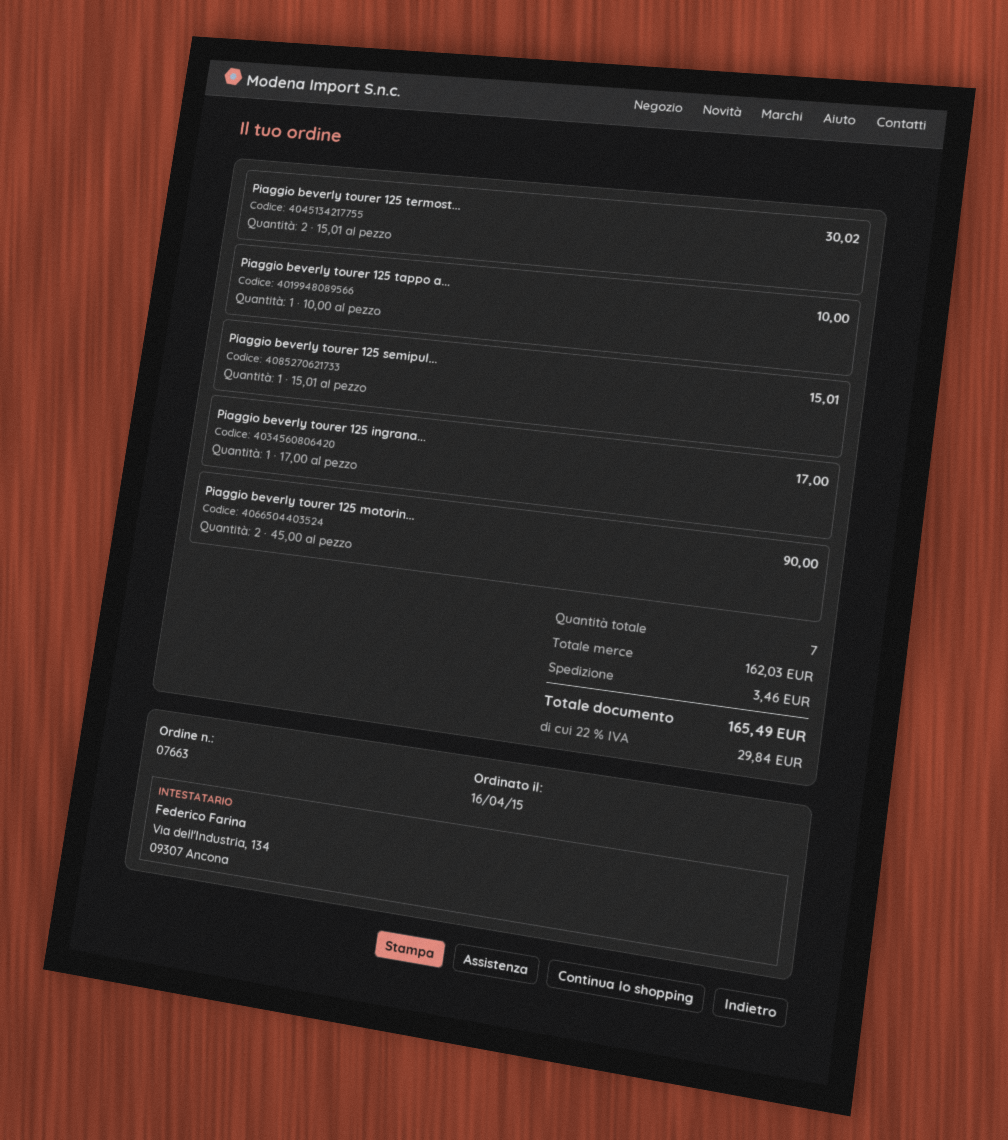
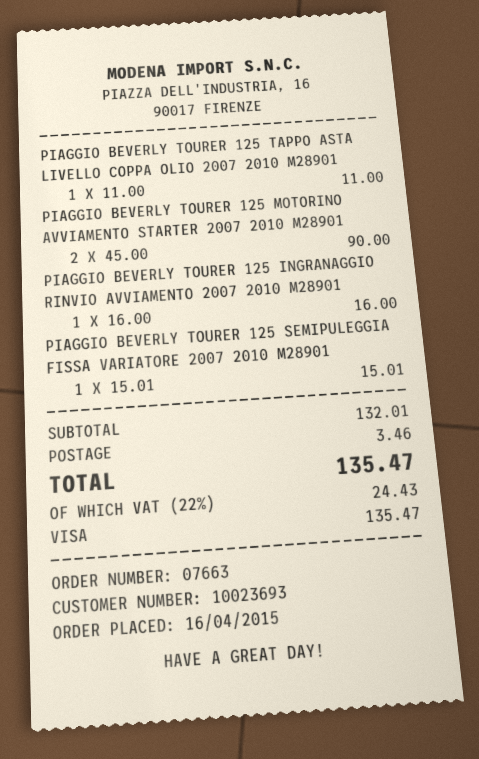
Piaggio beverly tourer 125 termost...: 2 x 15.01 = 30.02 -> none
Piaggio beverly tourer 125 tappo a...: 1 x 10.00 = 10.00 -> 1 x 11.00 = 11.00
Piaggio beverly tourer 125 ingrana...: 1 x 17.00 = 17.00 -> 1 x 16.00 = 16.00
subtotal: 162.03 -> 132.01
tax: 22% = 29.84 -> 22% = 24.43
total: 165.49 -> 135.47

